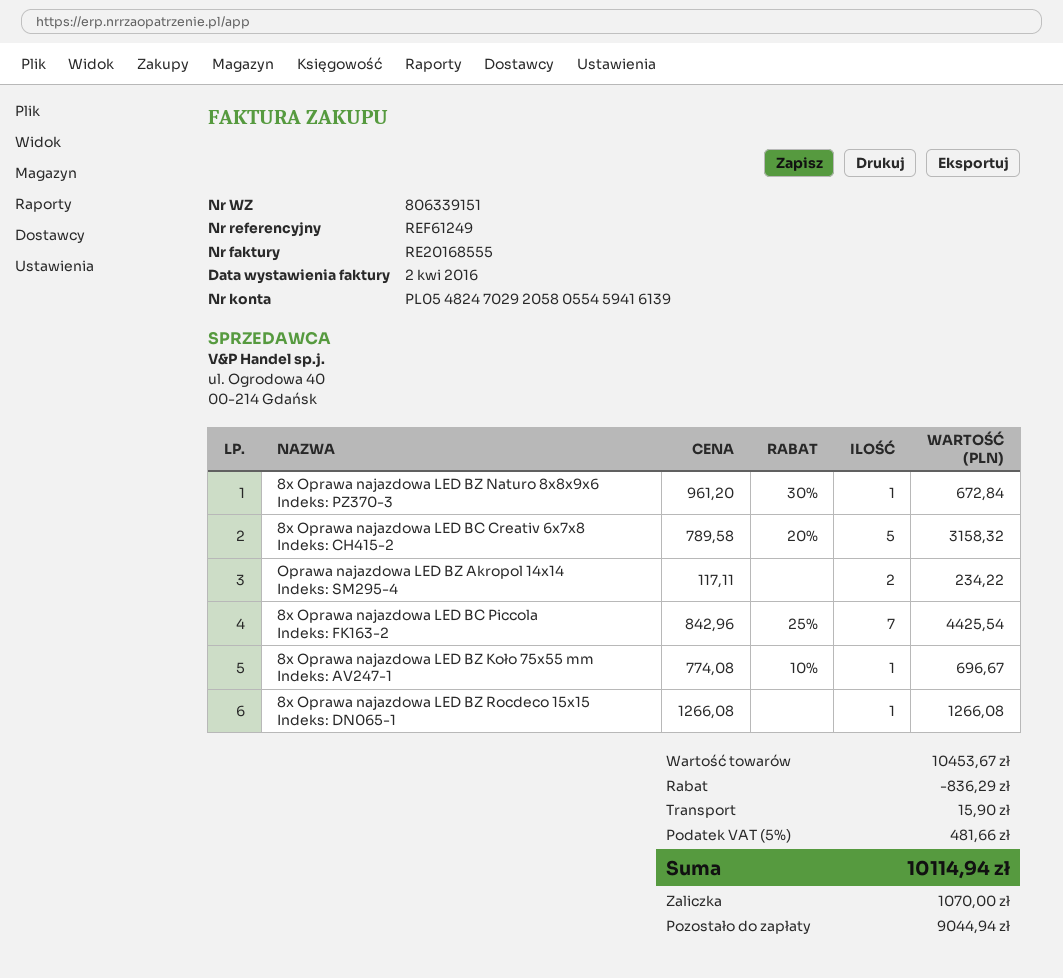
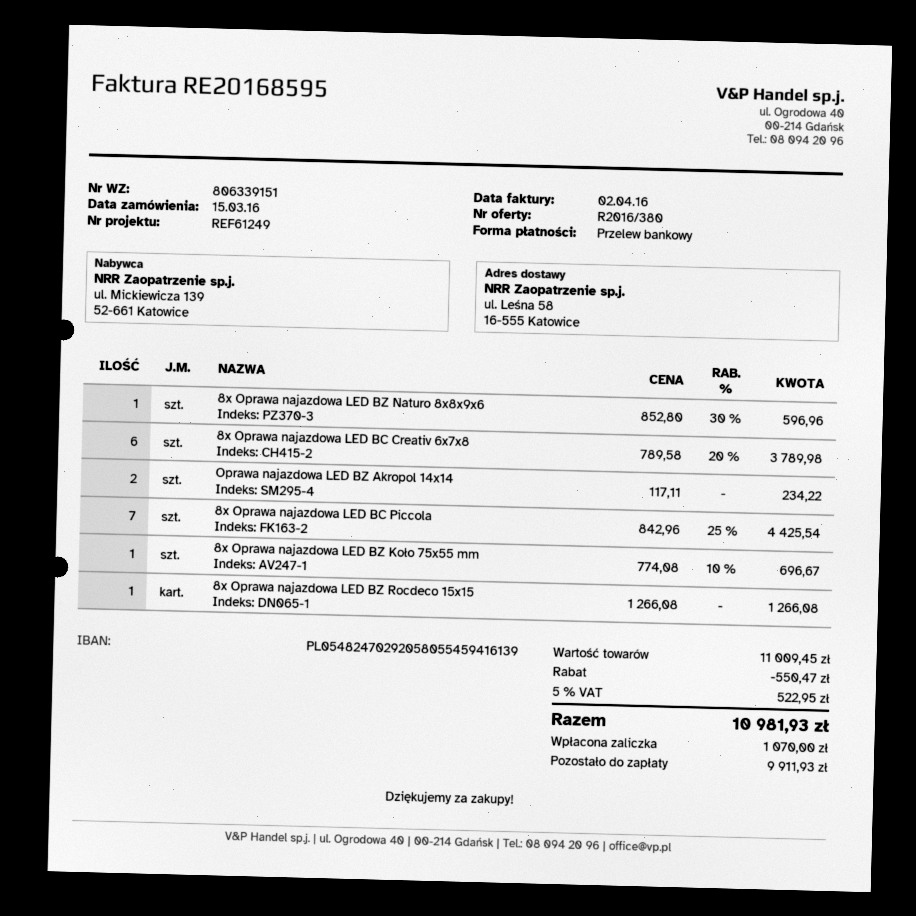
invoice number: RE20168555 -> RE20168595
8x Oprawa najazdowa LED BZ Naturo 8x8x9x6: 1 x 961.20 - 30% = 672.84 -> 1 x 852.80 - 30% = 596.96
8x Oprawa najazdowa LED BC Creativ 6x7x8: 5 x 789.58 - 20% = 3158.32 -> 6 x 789.58 - 20% = 3789.98
subtotal: 10453.67 -> 11009.45
discount: 836.29 -> 550.47
shipping: 15.90 -> none
tax: 5% = 481.66 -> 5% = 522.95
total: 10114.94 -> 10981.93
balance: 9044.94 -> 9911.93

